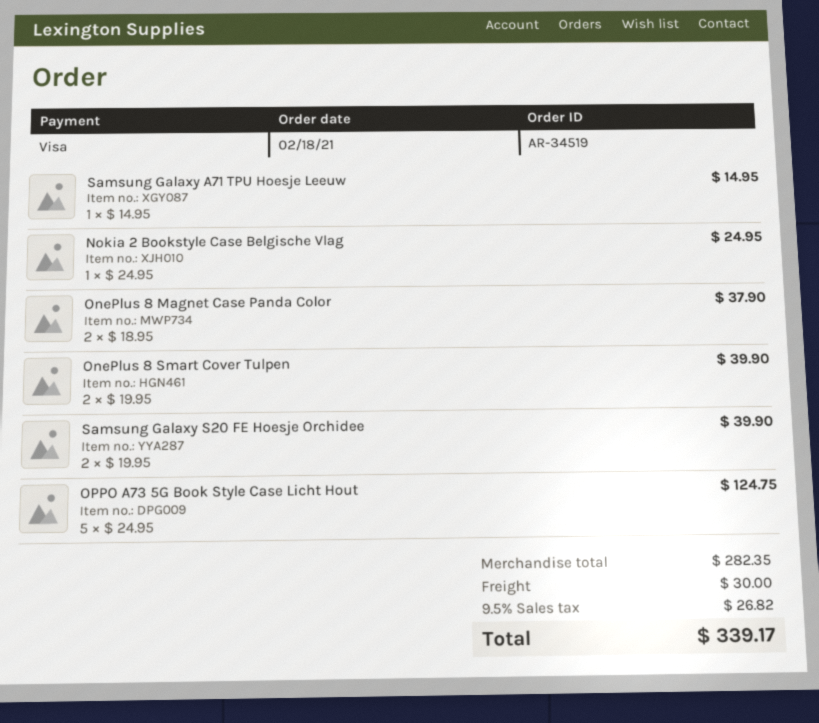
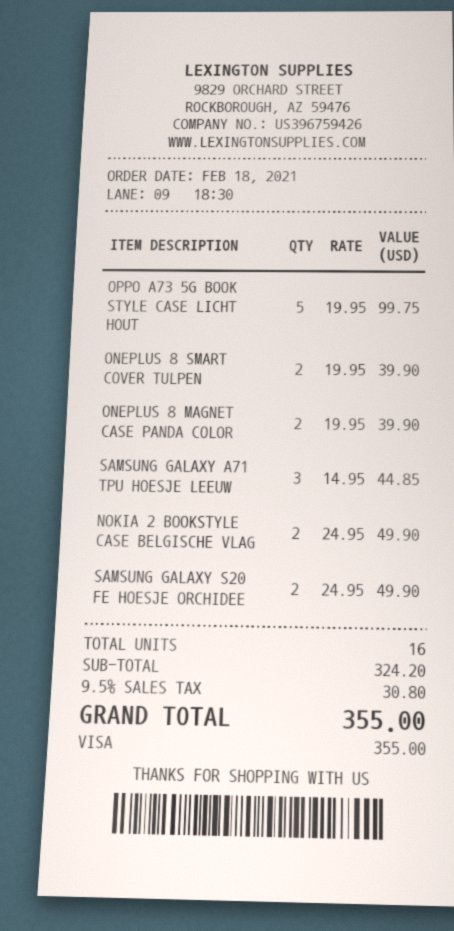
Samsung Galaxy A71 TPU Hoesje Leeuw: 1 x 14.95 = 14.95 -> 3 x 14.95 = 44.85
Nokia 2 Bookstyle Case Belgische Vlag: 1 x 24.95 = 24.95 -> 2 x 24.95 = 49.90
OnePlus 8 Magnet Case Panda Color: 2 x 18.95 = 37.90 -> 2 x 19.95 = 39.90
Samsung Galaxy S20 FE Hoesje Orchidee: 2 x 19.95 = 39.90 -> 2 x 24.95 = 49.90
OPPO A73 5G Book Style Case Licht Hout: 5 x 24.95 = 124.75 -> 5 x 19.95 = 99.75
subtotal: 282.35 -> 324.20
shipping: 30.00 -> none
tax: 9.5% = 26.82 -> 9.5% = 30.80
total: 339.17 -> 355.00

